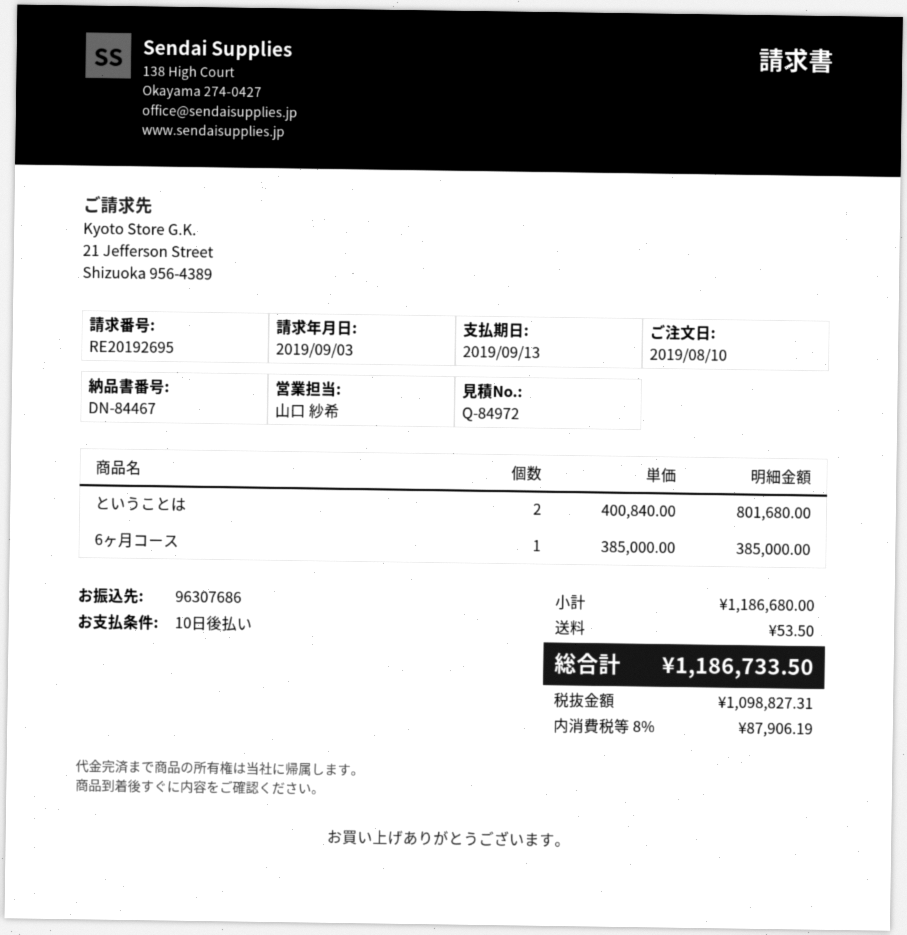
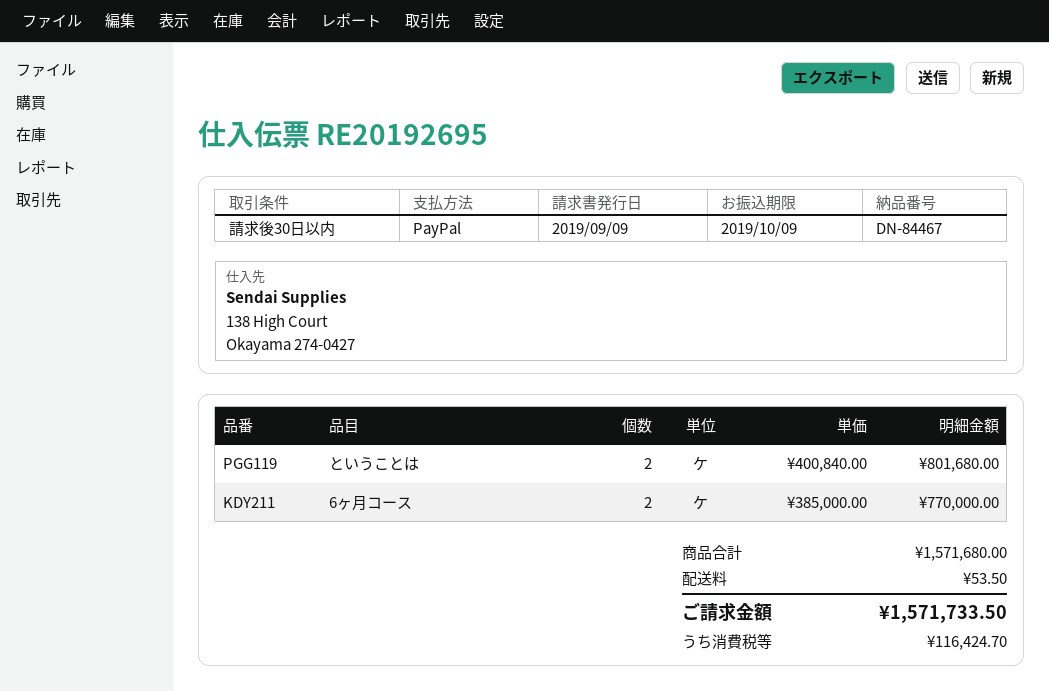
invoice date: 2019-09-03 -> 2019-09-09
payment terms: 10 days -> 30 days
due date: 2019-09-13 -> 2019-10-09
6ヶ月コース: 1 x 385000.00 = 385000.00 -> 2 x 385000.00 = 770000.00
subtotal: 1186680.00 -> 1571680.00
tax: 87906.19 -> 116424.70
total: 1186733.50 -> 1571733.50

